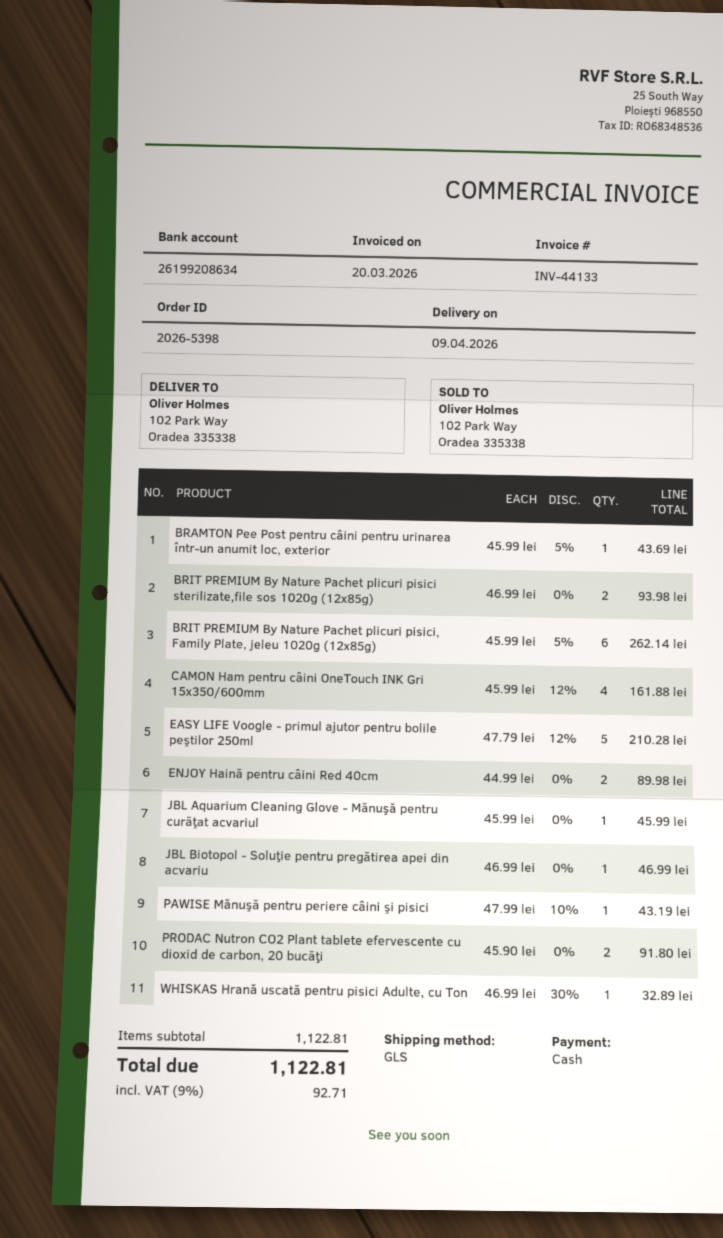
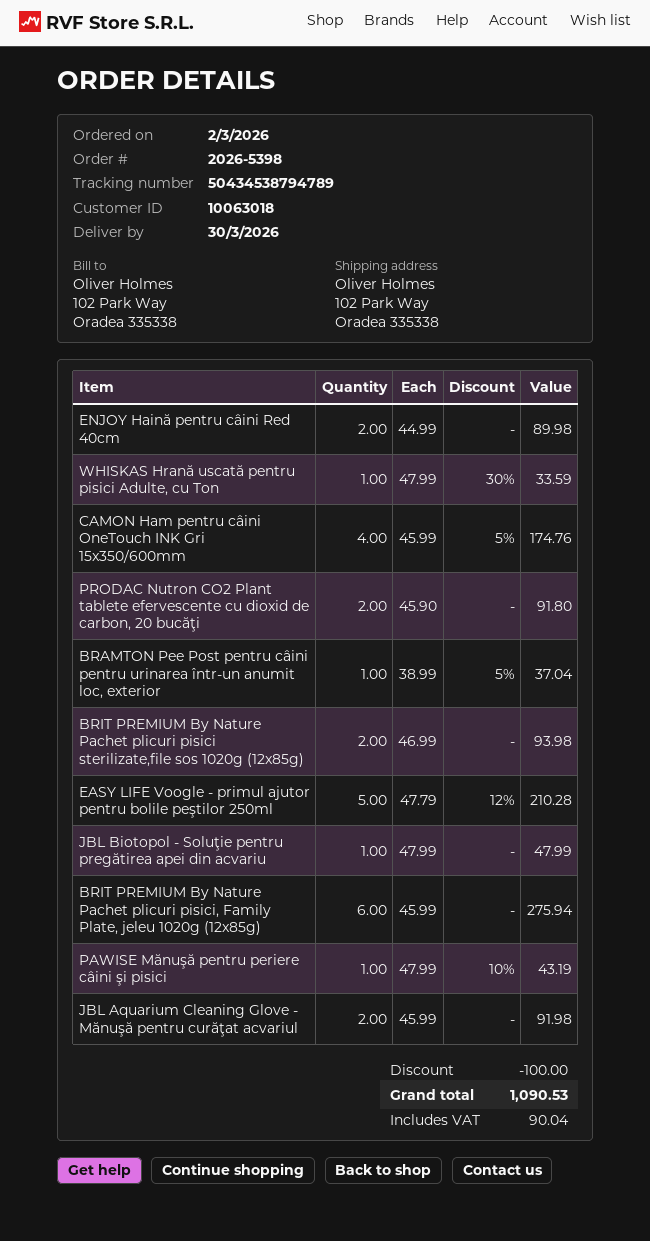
delivery date: 2026-04-09 -> 2026-03-30
BRAMTON Pee Post pentru câini pentru urinarea într-un anumit loc, exterior: 1 x 45.99 - 5% = 43.69 -> 1 x 38.99 - 5% = 37.04
BRIT PREMIUM By Nature Pachet plicuri pisici, Family Plate, jeleu 1020g (12x85g): 6 x 45.99 - 5% = 262.14 -> 6 x 45.99 = 275.94
CAMON Ham pentru câini OneTouch INK Gri 15x350/600mm: 4 x 45.99 - 12% = 161.88 -> 4 x 45.99 - 5% = 174.76
JBL Aquarium Cleaning Glove - Mănuşă pentru curăţat acvariul: 1 x 45.99 = 45.99 -> 2 x 45.99 = 91.98
JBL Biotopol - Soluţie pentru pregătirea apei din acvariu: 1 x 46.99 = 46.99 -> 1 x 47.99 = 47.99
WHISKAS Hrană uscată pentru pisici Adulte, cu Ton: 1 x 46.99 - 30% = 32.89 -> 1 x 47.99 - 30% = 33.59
discount: none -> 100.00
tax: 92.71 -> 90.04
total: 1122.81 -> 1090.53

